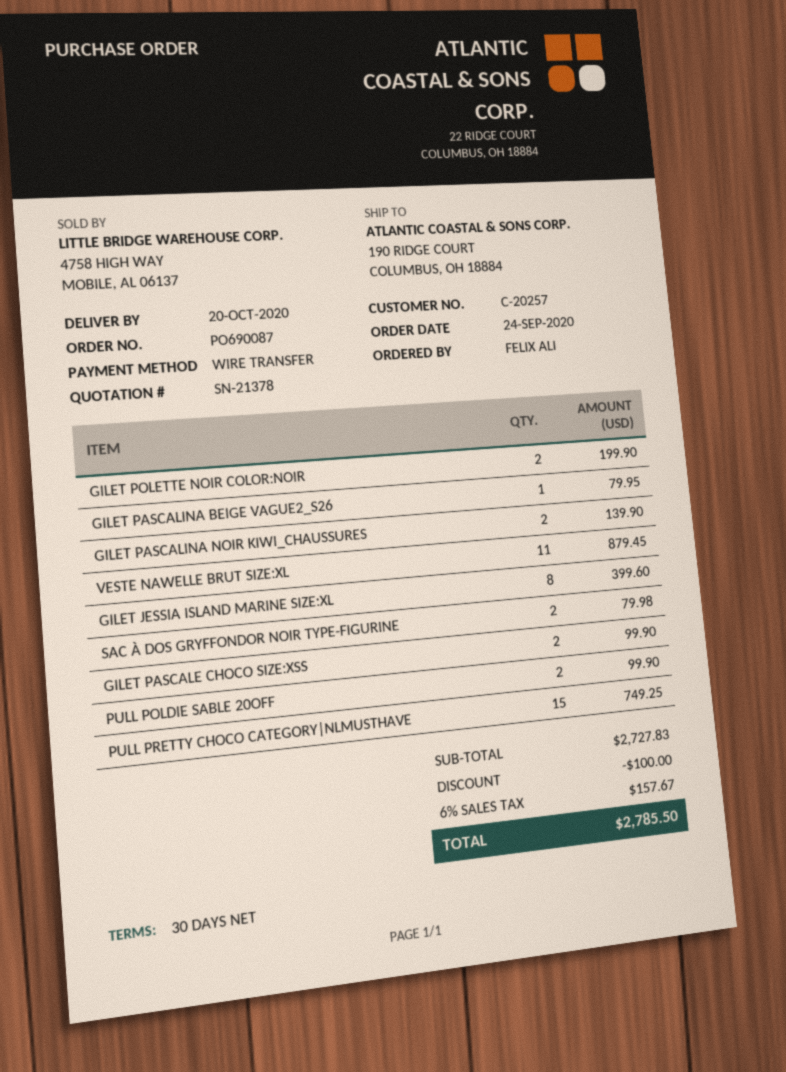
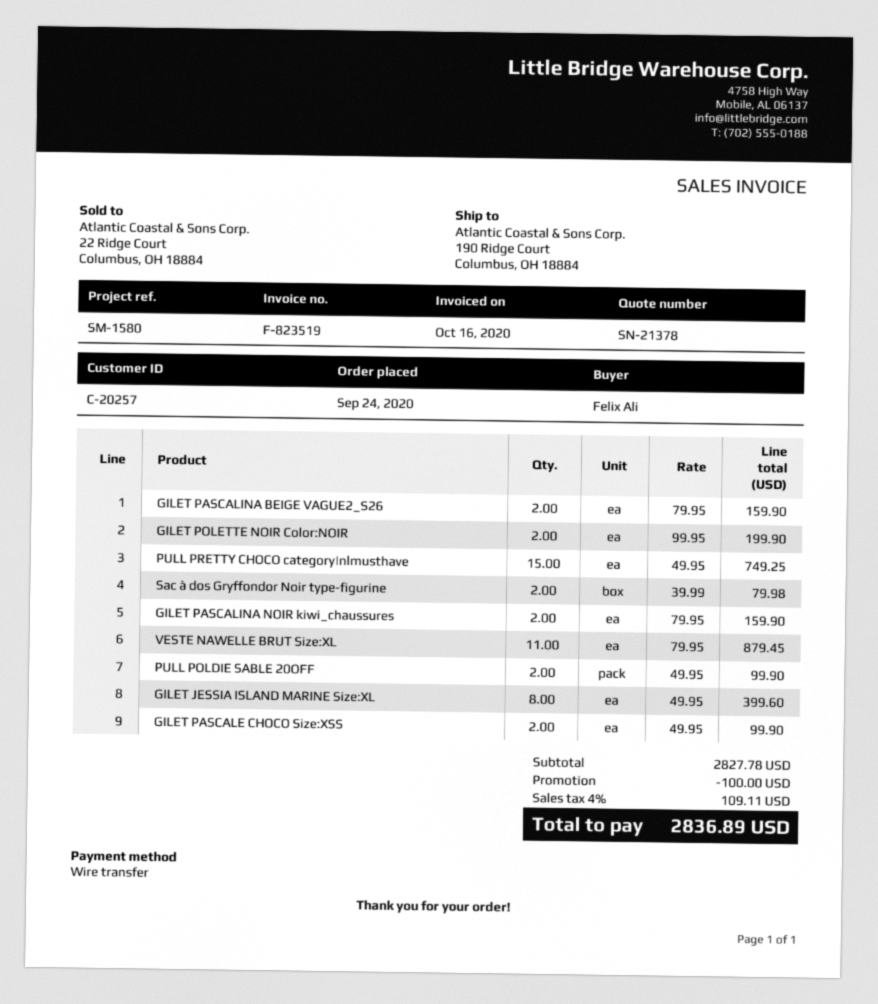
GILET PASCALINA BEIGE VAGUE2_S26: 1 for 79.95 -> 2 for 159.90
GILET PASCALINA NOIR KIWI_CHAUSSURES: 2 for 139.90 -> 2 for 159.90
subtotal: 2727.83 -> 2827.78
tax: 6% = 157.67 -> 4% = 109.11
total: 2785.50 -> 2836.89

